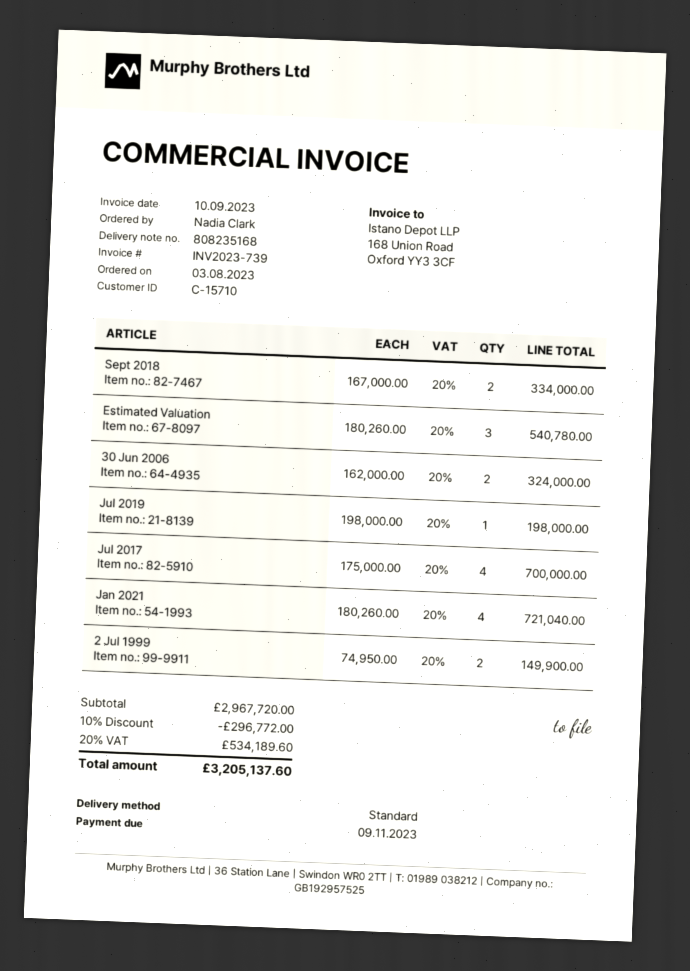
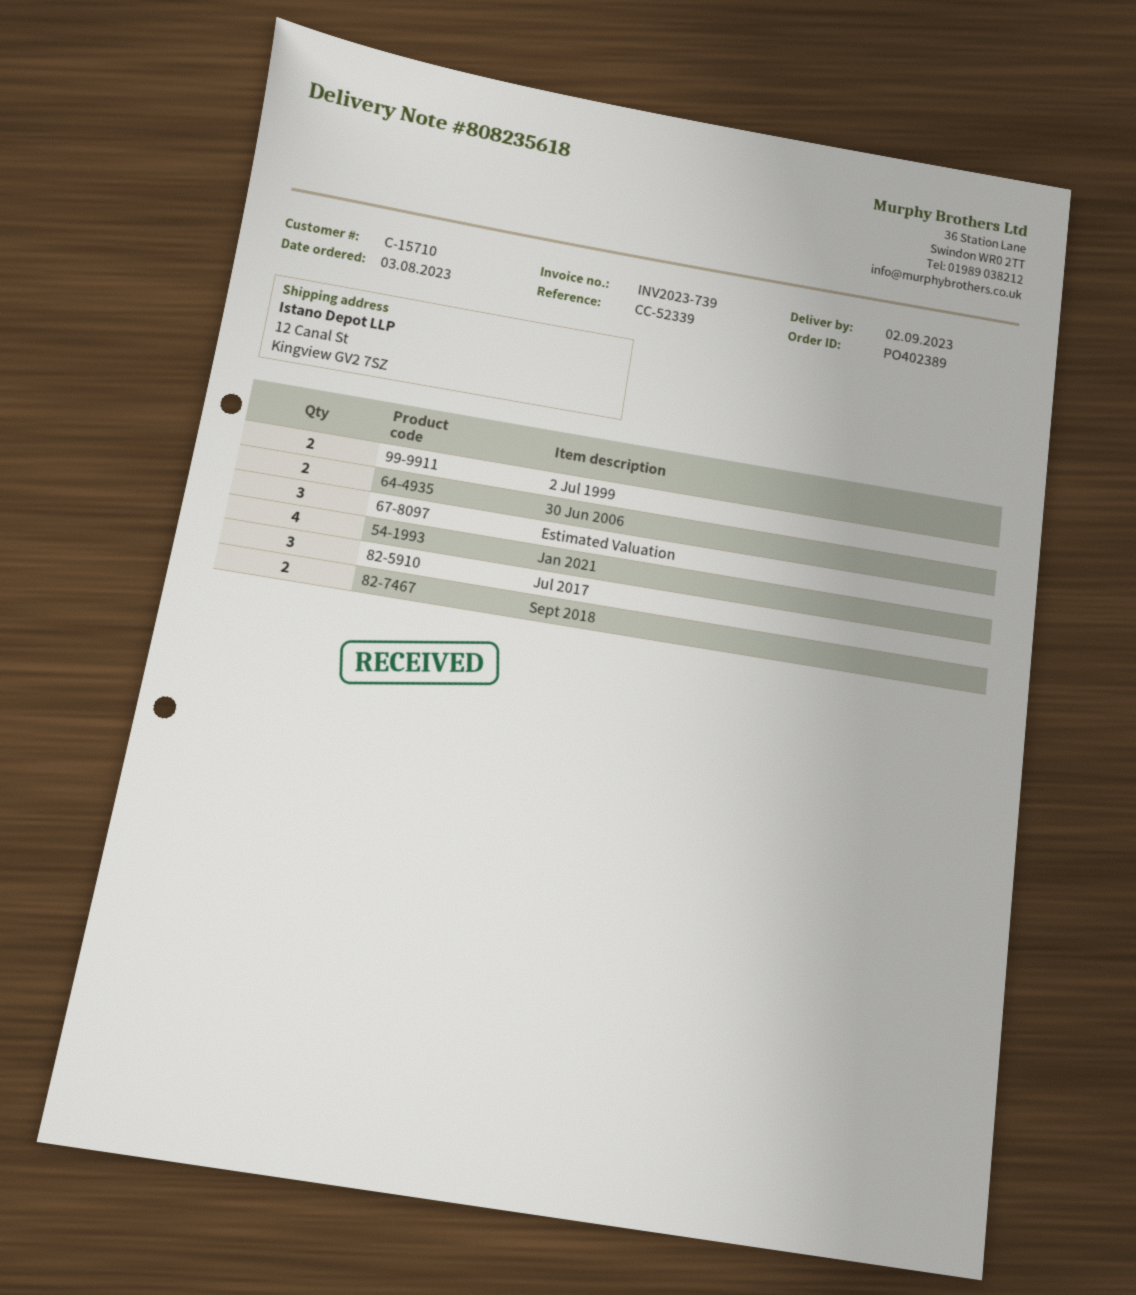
delivery note number: 808235168 -> 808235618
Jul 2019: 1 -> none
Jul 2017: 4 -> 3

